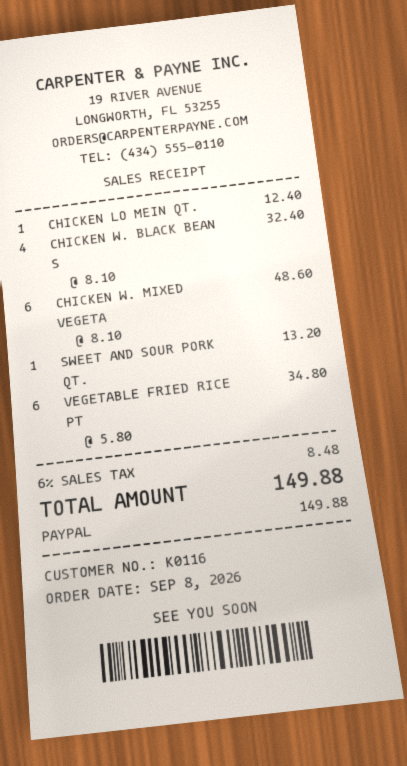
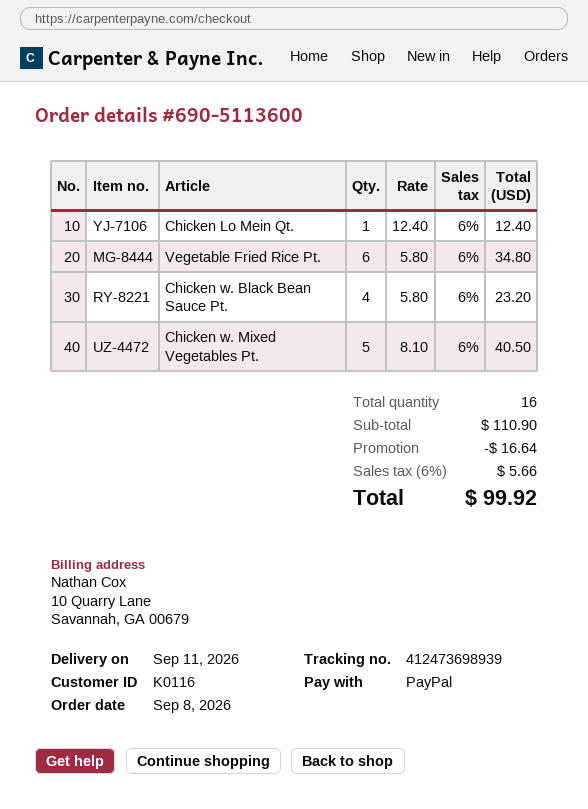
CHICKEN W. BLACK BEAN S: 4 x 8.10 = 32.40 -> 4 x 5.80 = 23.20
CHICKEN W. MIXED VEGETA: 6 x 8.10 = 48.60 -> 5 x 8.10 = 40.50
SWEET AND SOUR PORK QT.: 1 x 13.20 = 13.20 -> none
discount: none -> 16.64
tax: 6% = 8.48 -> 6% = 5.66
total: 149.88 -> 99.92

